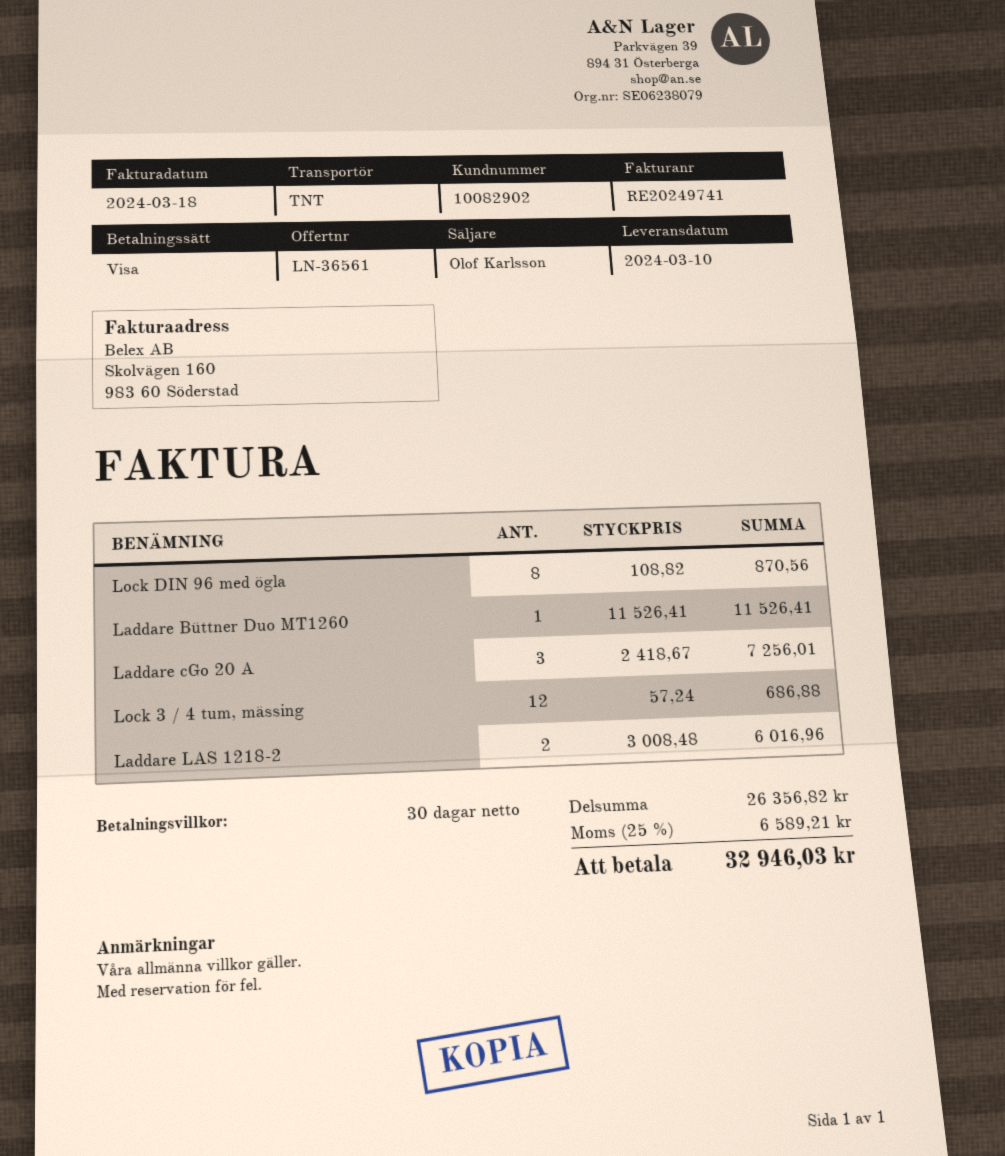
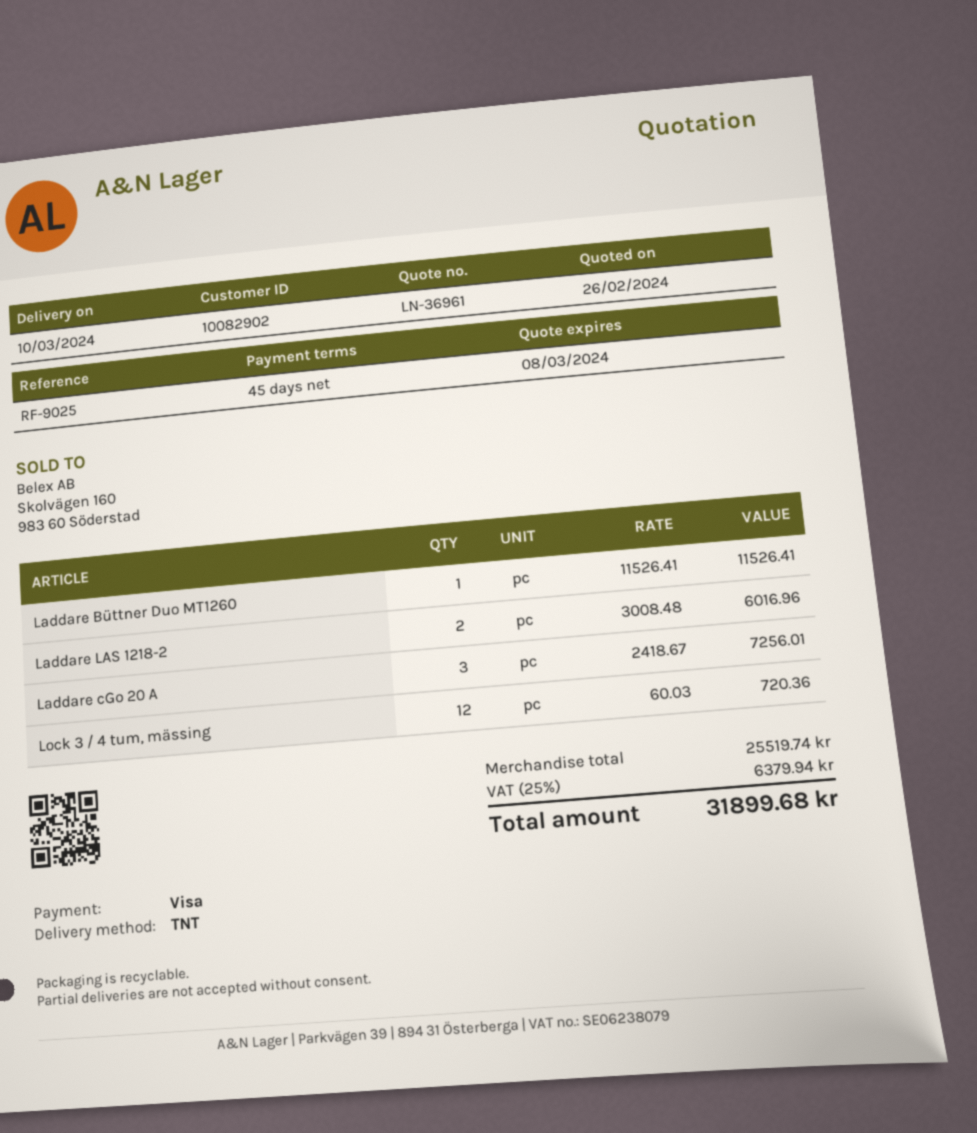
quote number: LN-36561 -> LN-36961
payment terms: 30 days -> 45 days
Lock DIN 96 med ögla: 8 x 108.82 = 870.56 -> none
Lock 3 / 4 tum, mässing: 12 x 57.24 = 686.88 -> 12 x 60.03 = 720.36
subtotal: 26356.82 -> 25519.74
tax: 25% = 6589.21 -> 25% = 6379.94
total: 32946.03 -> 31899.68

